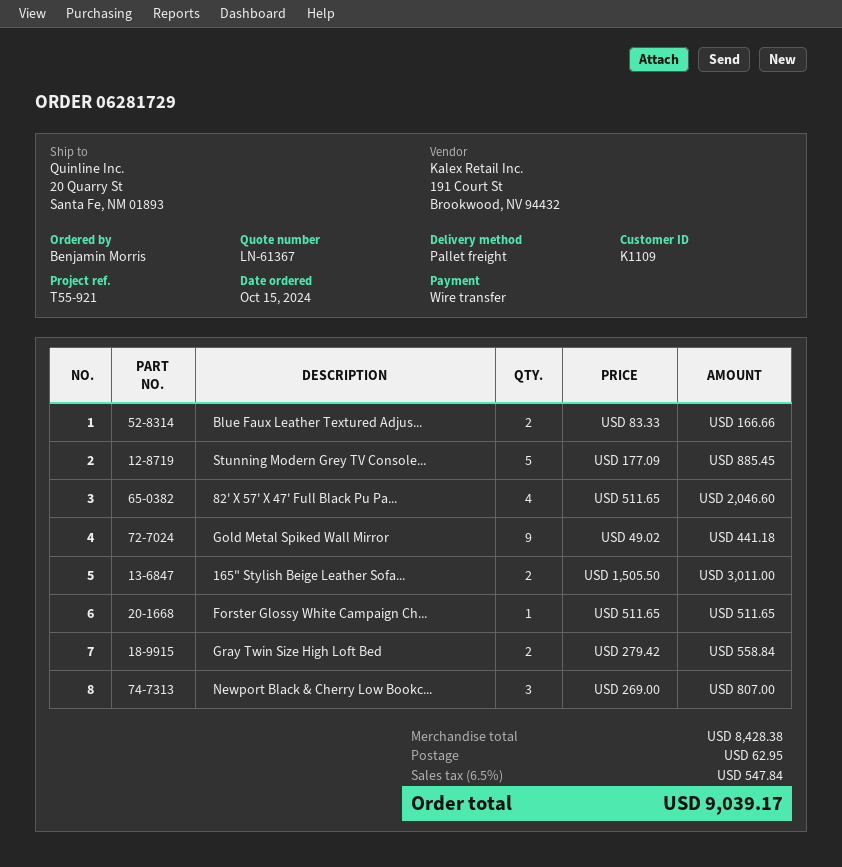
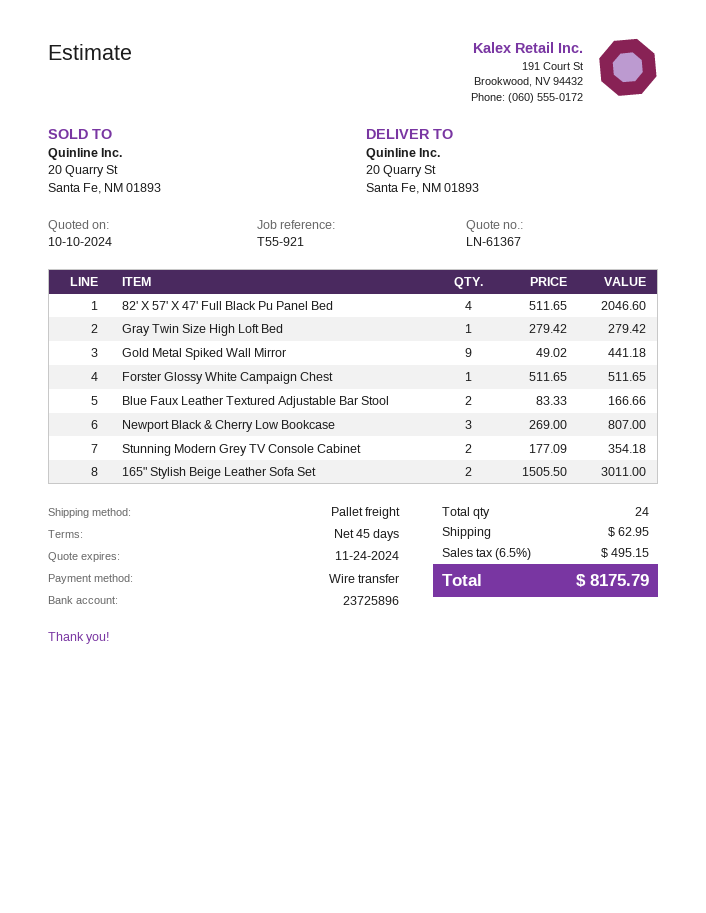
Stunning Modern Grey TV Console...: 5 x 177.09 = 885.45 -> 2 x 177.09 = 354.18
Gray Twin Size High Loft Bed: 2 x 279.42 = 558.84 -> 1 x 279.42 = 279.42
tax: 6.5% = 547.84 -> 6.5% = 495.15
total: 9039.17 -> 8175.79

